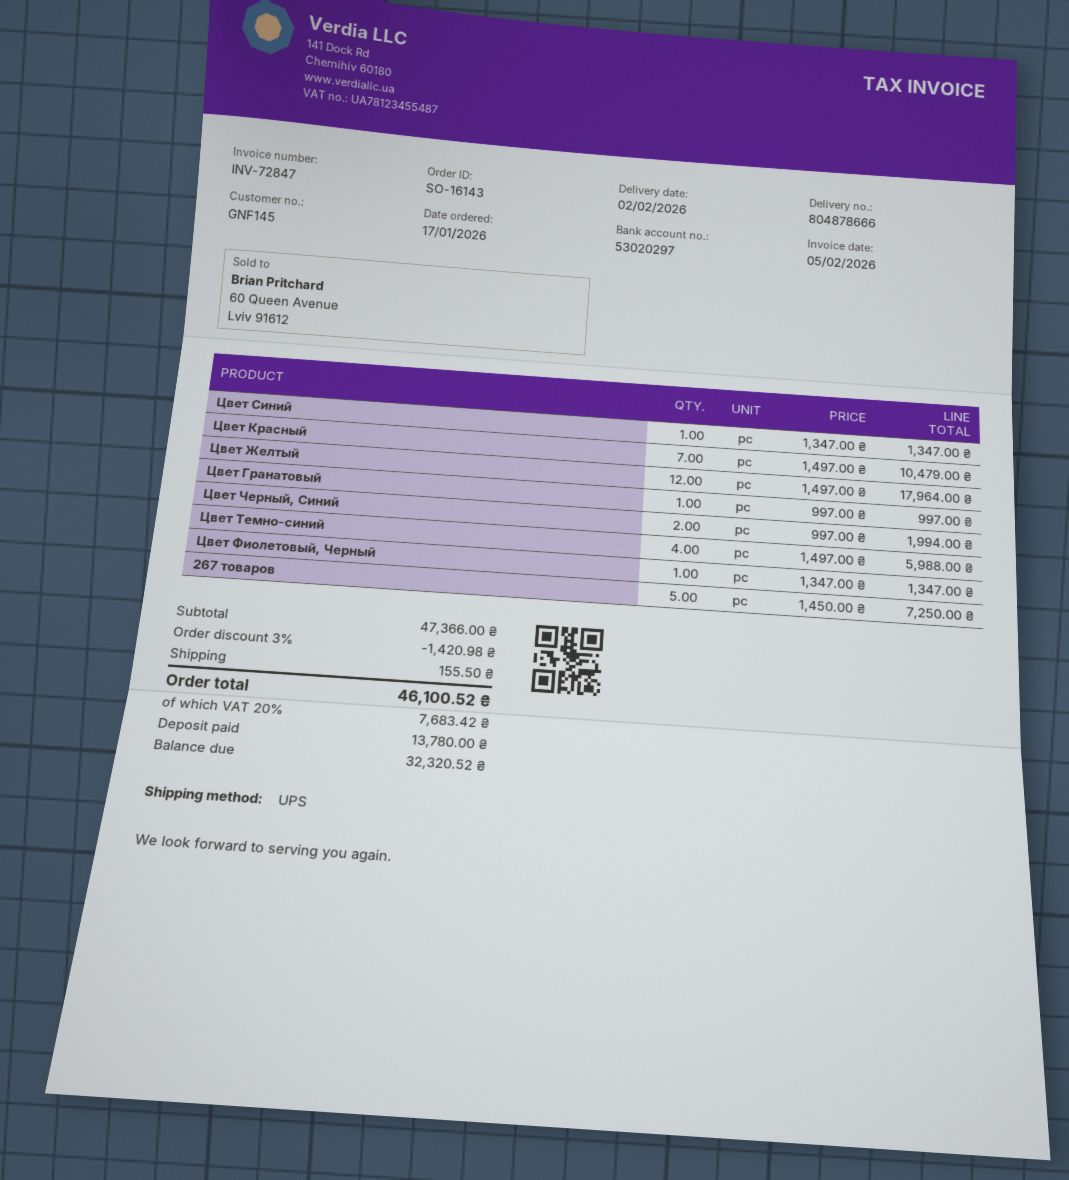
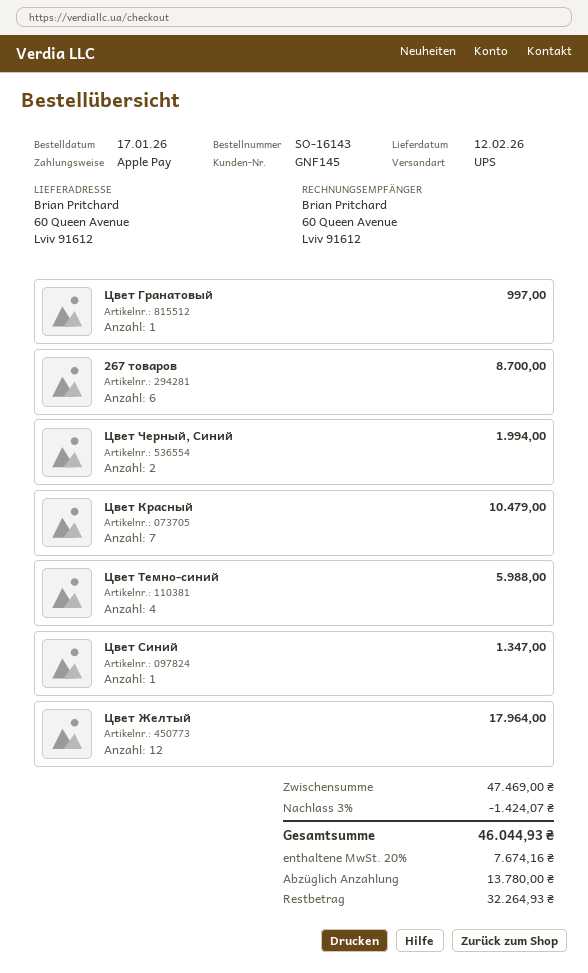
delivery date: 2026-02-02 -> 2026-02-12
Цвет Фиолетовый, Черный: 1 for 1347.00 -> none
267 товаров: 5 for 7250.00 -> 6 for 8700.00
subtotal: 47366.00 -> 47469.00
discount: 3% = 1420.98 -> 3% = 1424.07
shipping: 155.50 -> none
tax: 20% = 7683.42 -> 20% = 7674.16
total: 46100.52 -> 46044.93
balance: 32320.52 -> 32264.93

